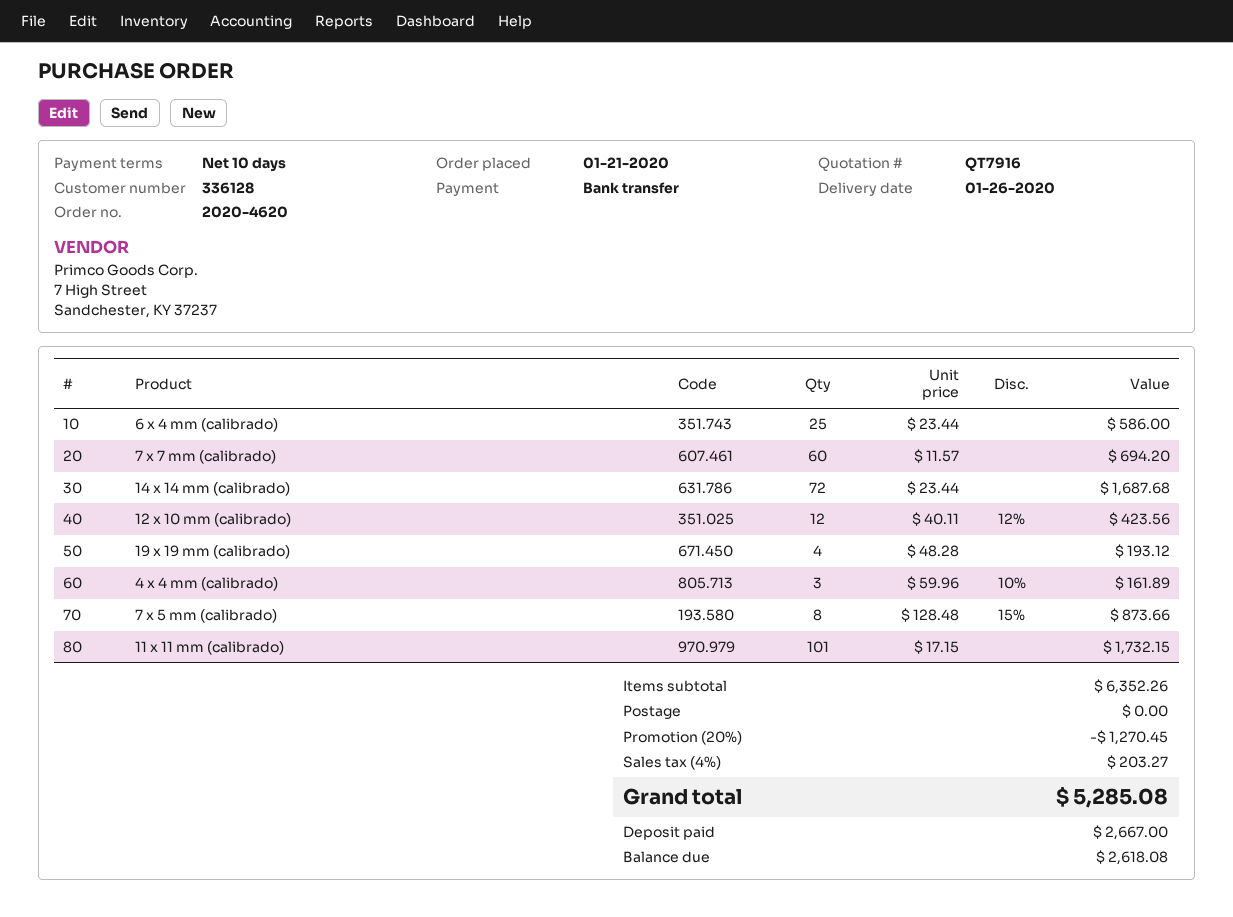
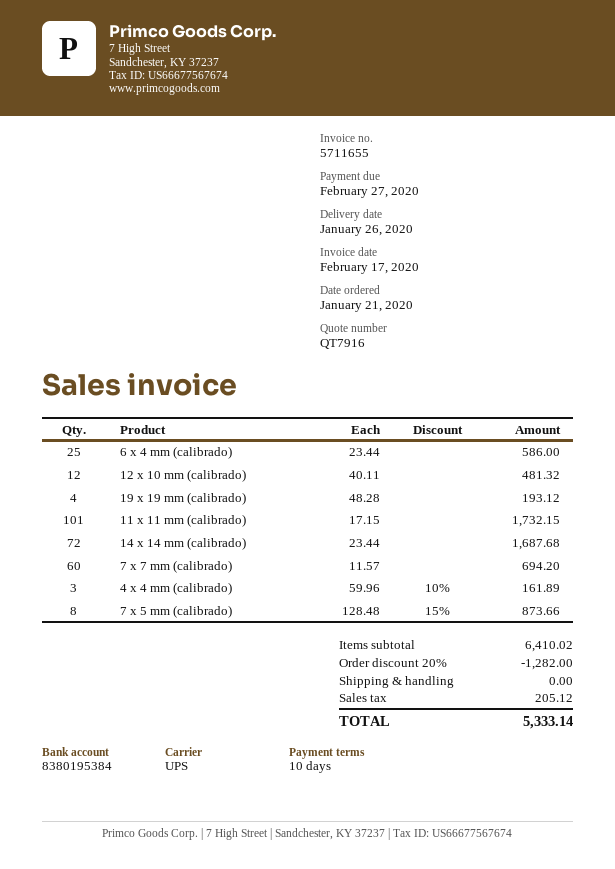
12 x 10 mm (calibrado): 12 x 40.11 - 12% = 423.56 -> 12 x 40.11 = 481.32
subtotal: 6352.26 -> 6410.02
discount: 20% = 1270.45 -> 20% = 1282.00
tax: 203.27 -> 205.12
total: 5285.08 -> 5333.14

